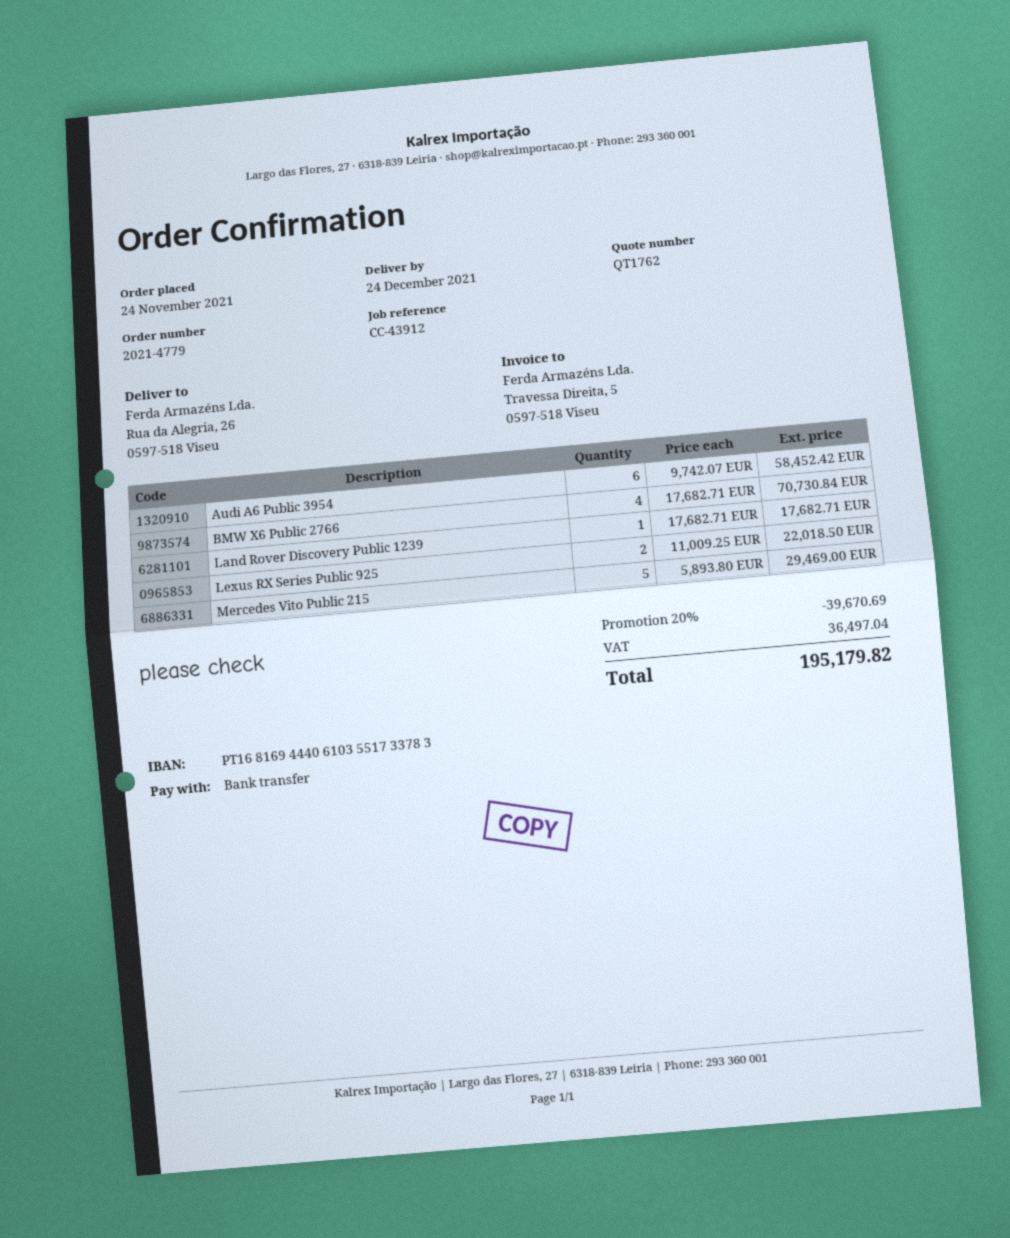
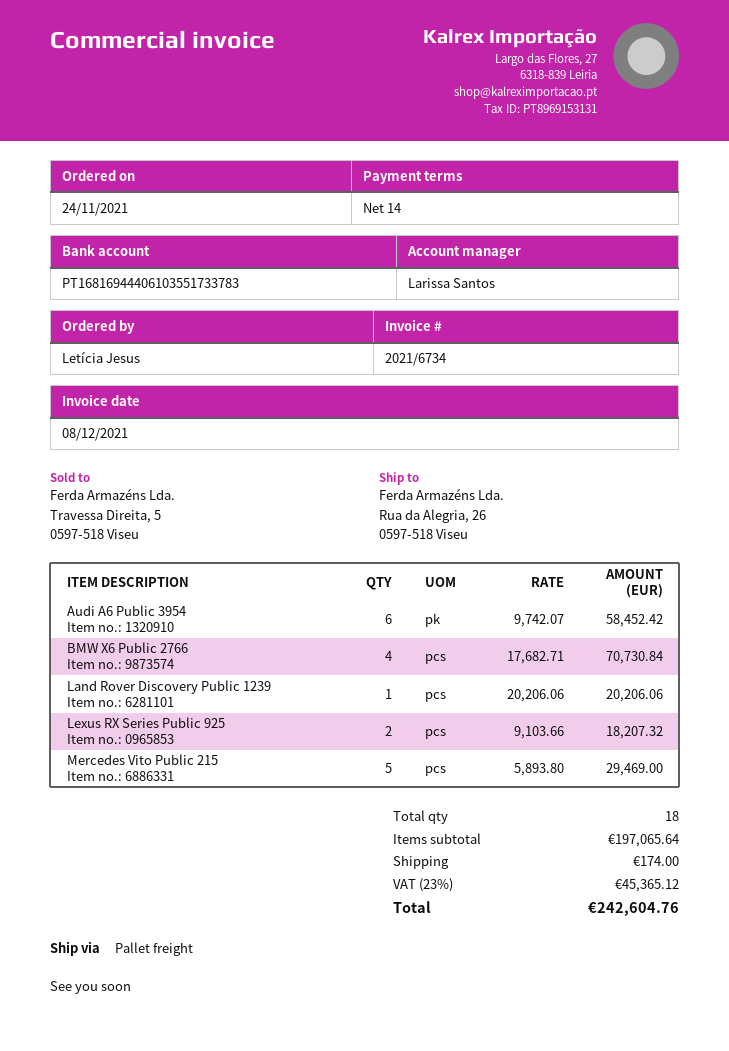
Land Rover Discovery Public 1239: 1 x 17682.71 = 17682.71 -> 1 x 20206.06 = 20206.06
Lexus RX Series Public 925: 2 x 11009.25 = 22018.50 -> 2 x 9103.66 = 18207.32
discount: 20% = 39670.69 -> none
shipping: none -> 174.00
tax: 36497.04 -> 45365.12
total: 195179.82 -> 242604.76

